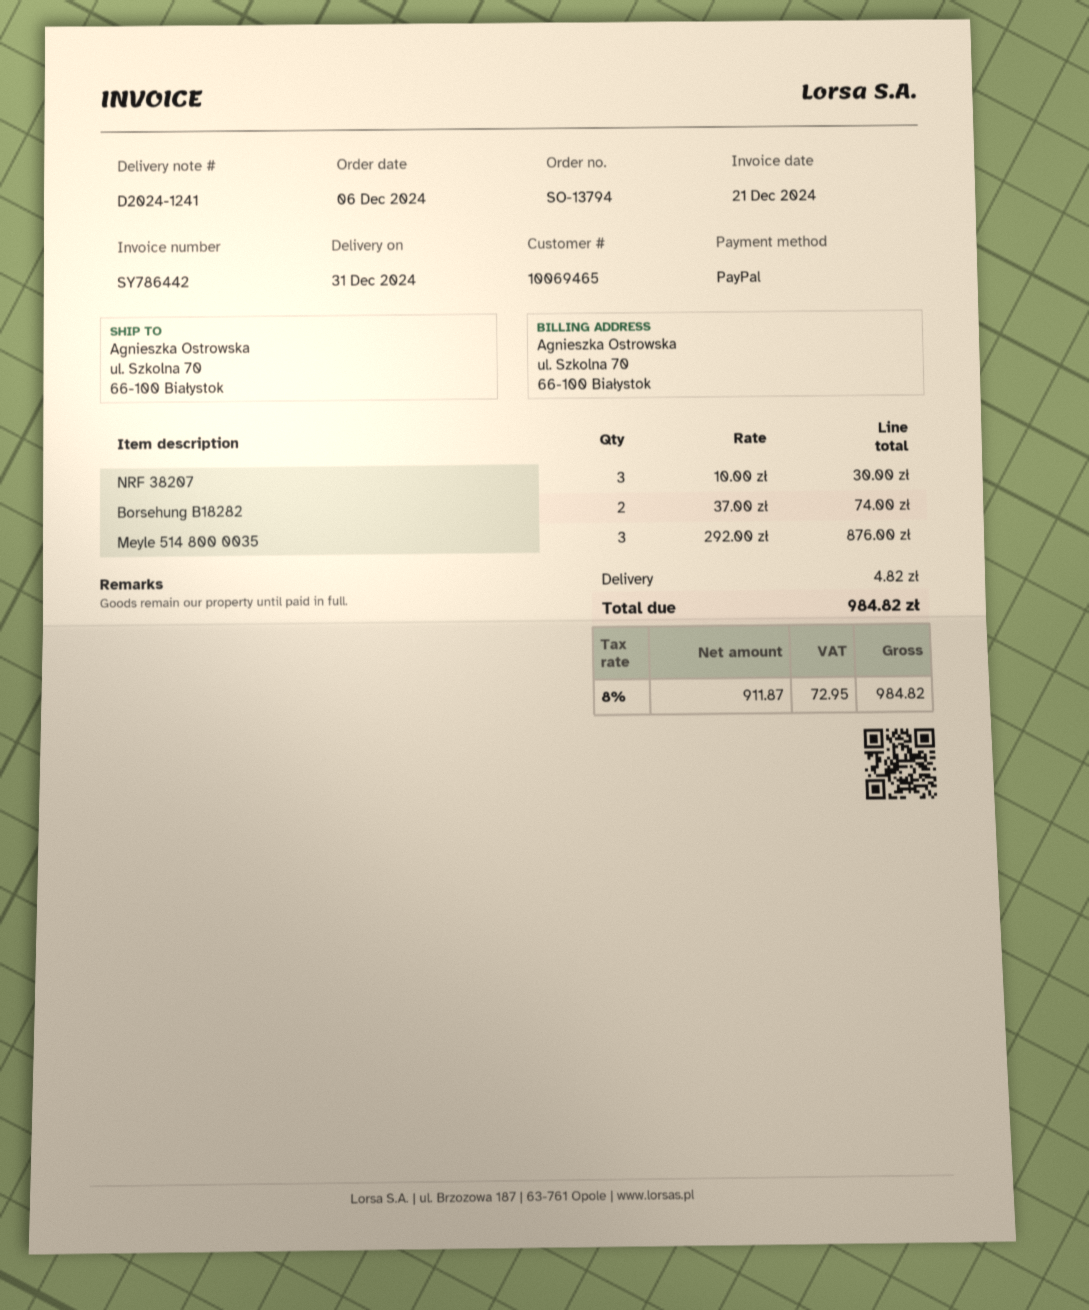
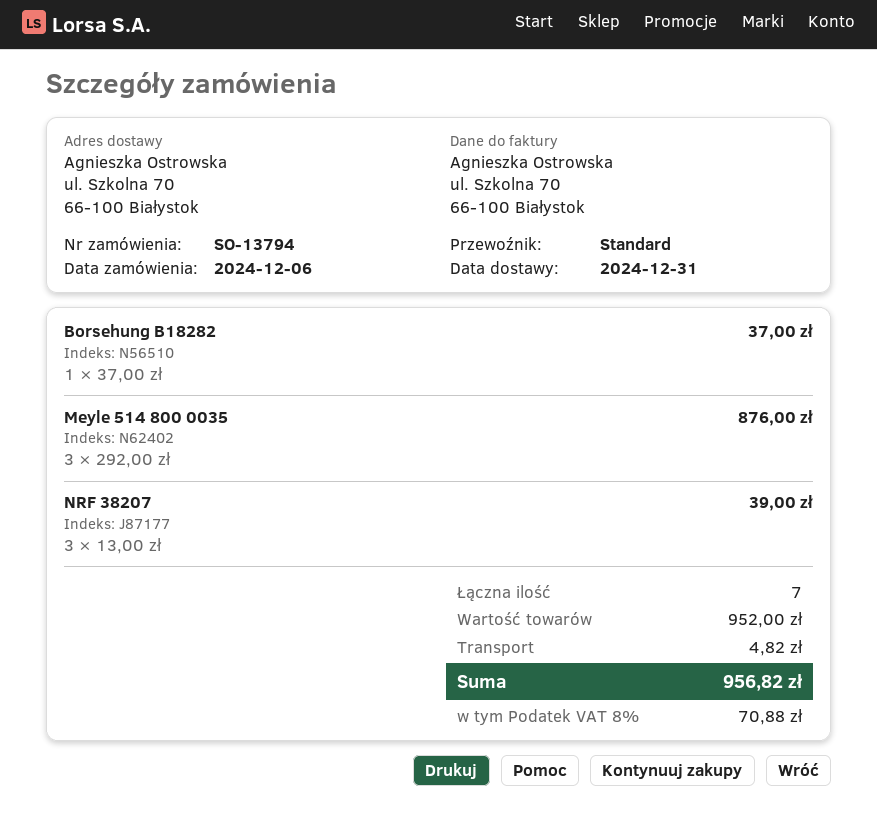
NRF 38207: 3 x 10.00 = 30.00 -> 3 x 13.00 = 39.00
Borsehung B18282: 2 x 37.00 = 74.00 -> 1 x 37.00 = 37.00
tax: 8% = 72.95 -> 8% = 70.88
total: 984.82 -> 956.82

